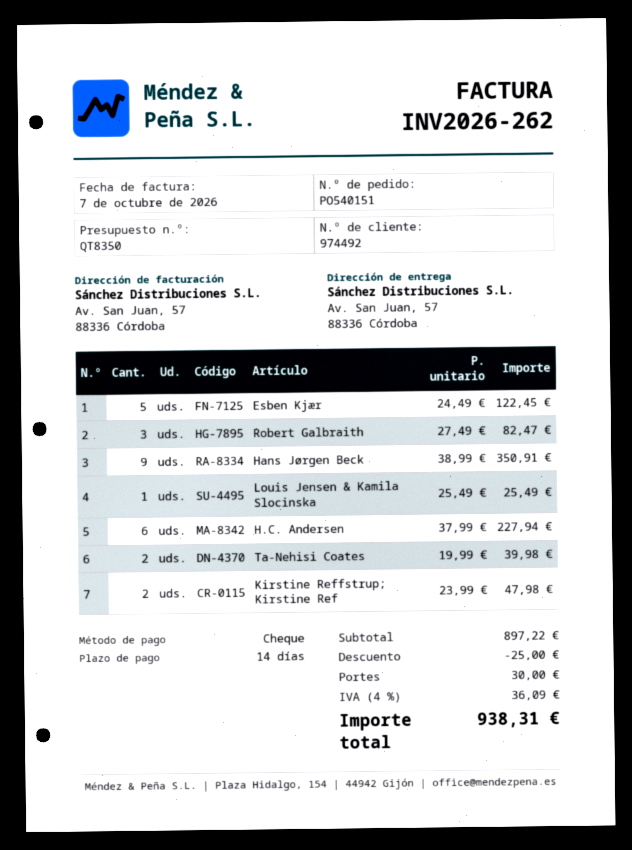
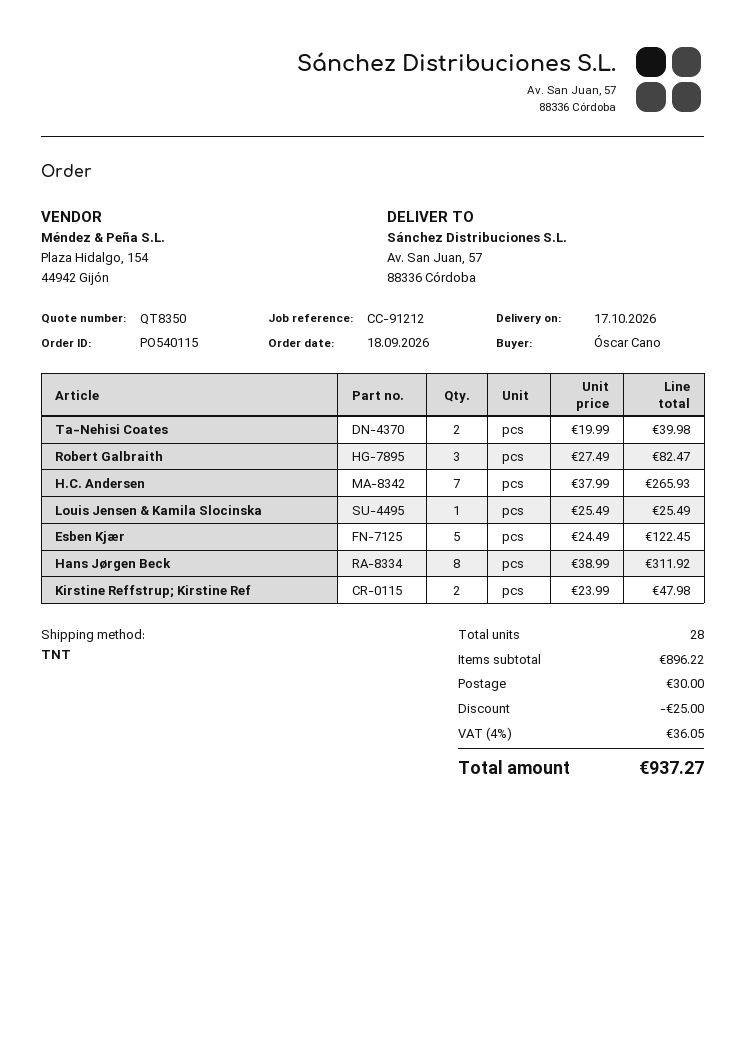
order number: PO540151 -> PO540115
Hans Jørgen Beck: 9 x 38.99 = 350.91 -> 8 x 38.99 = 311.92
H.C. Andersen: 6 x 37.99 = 227.94 -> 7 x 37.99 = 265.93
subtotal: 897.22 -> 896.22
tax: 4% = 36.09 -> 4% = 36.05
total: 938.31 -> 937.27

